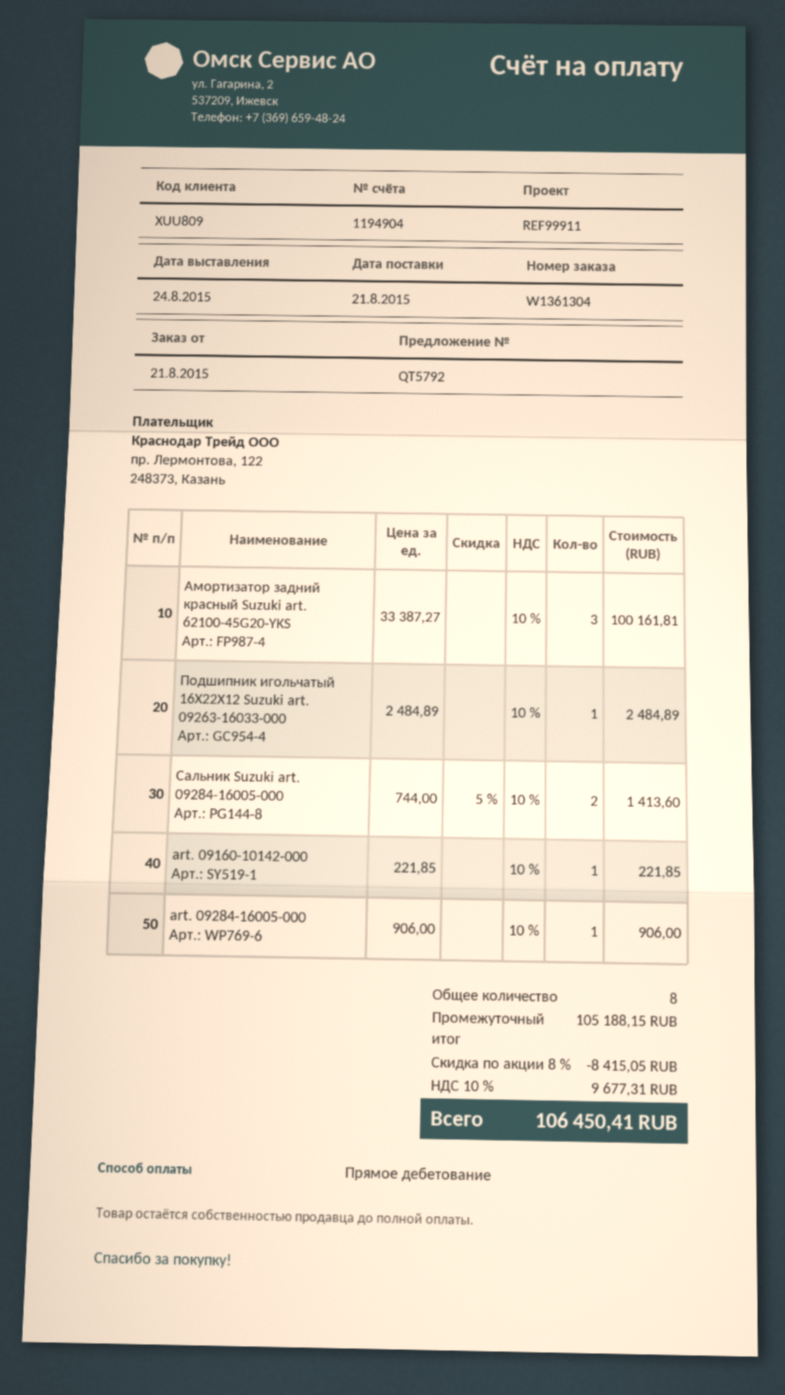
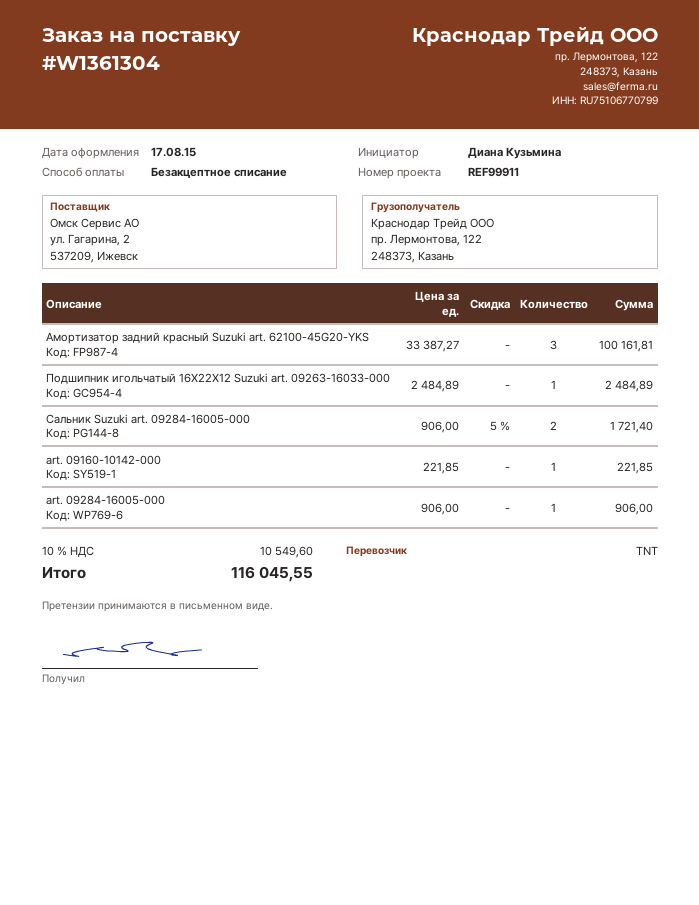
order date: 2015-08-21 -> 2015-08-17
Сальник Suzuki art. 09284-16005-000: 2 x 744.00 - 5% = 1413.60 -> 2 x 906.00 - 5% = 1721.40
discount: 8% = 8415.05 -> none
tax: 10% = 9677.31 -> 10% = 10549.60
total: 106450.41 -> 116045.55

